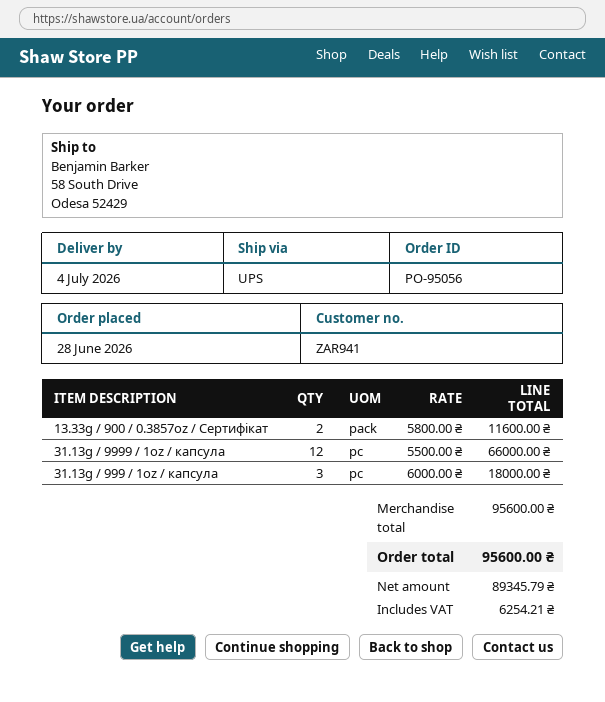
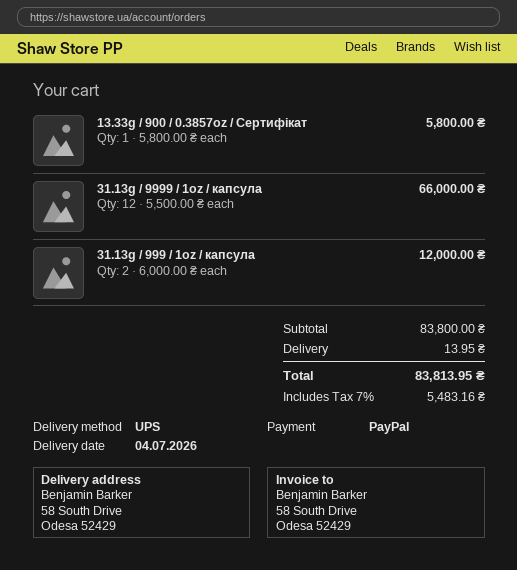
13.33g / 900 / 0.3857oz / Сертифікат: 2 x 5800.00 = 11600.00 -> 1 x 5800.00 = 5800.00
31.13g / 999 / 1oz / капсула: 3 x 6000.00 = 18000.00 -> 2 x 6000.00 = 12000.00
subtotal: 95600.00 -> 83800.00
shipping: none -> 13.95
tax: 6254.21 -> 5483.16
total: 95600.00 -> 83813.95

